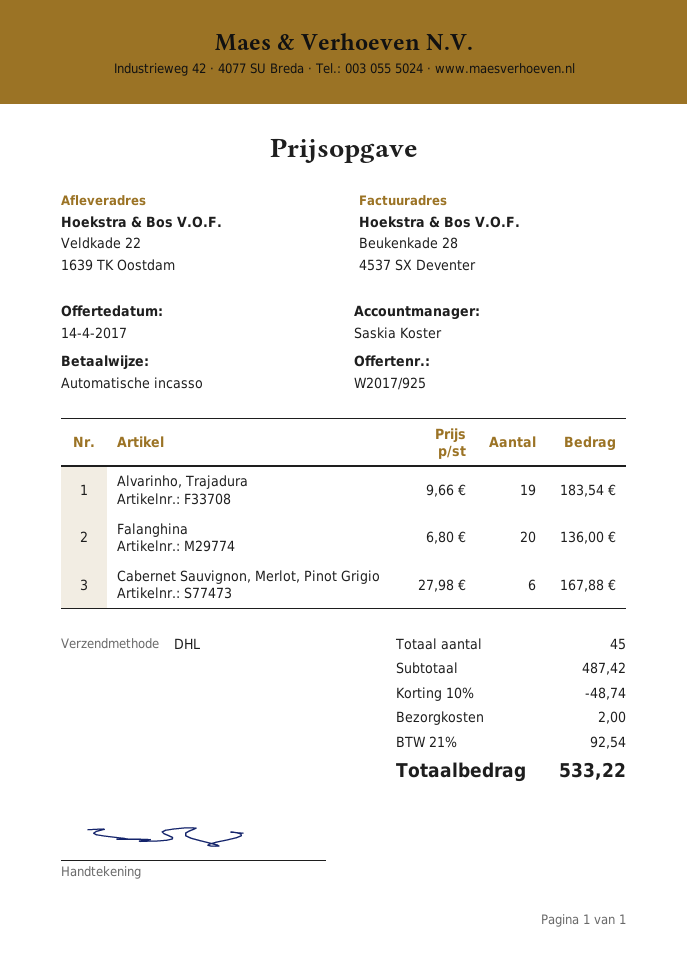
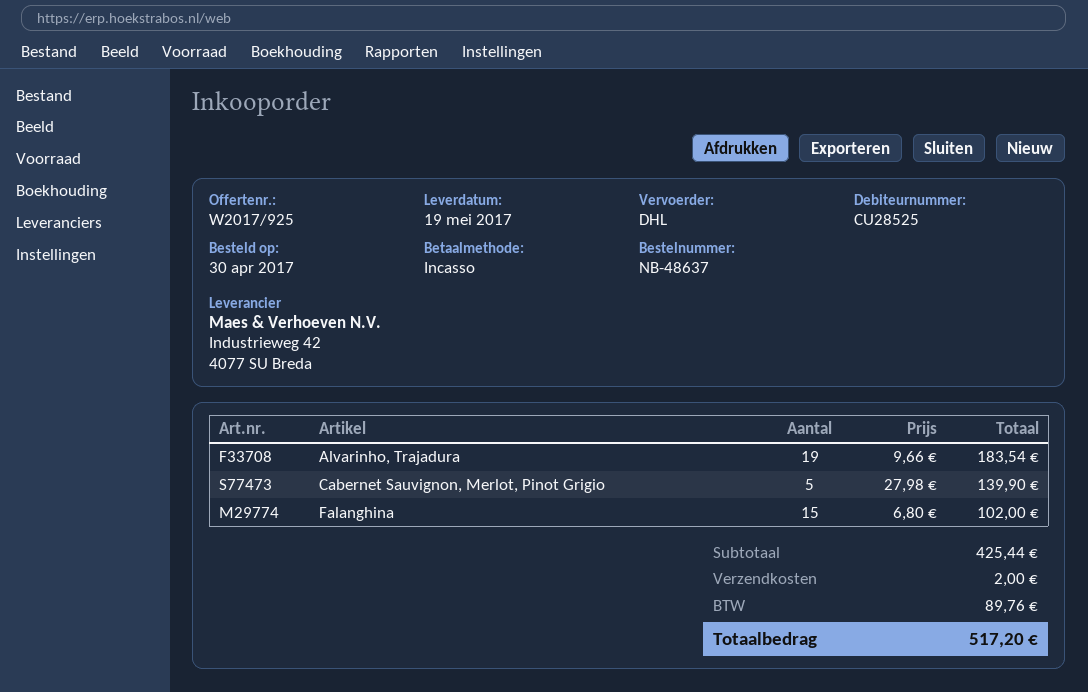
Falanghina: 20 x 6.80 = 136.00 -> 15 x 6.80 = 102.00
Cabernet Sauvignon, Merlot, Pinot Grigio: 6 x 27.98 = 167.88 -> 5 x 27.98 = 139.90
subtotal: 487.42 -> 425.44
discount: 10% = 48.74 -> none
tax: 92.54 -> 89.76
total: 533.22 -> 517.20

